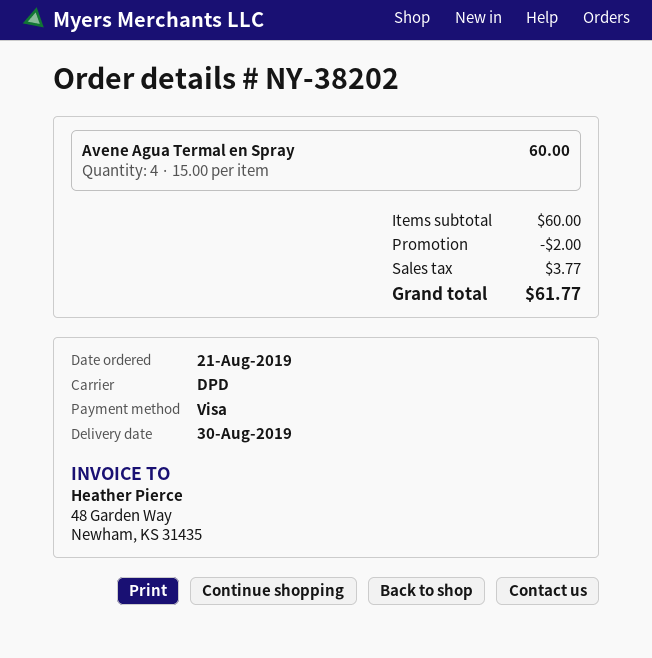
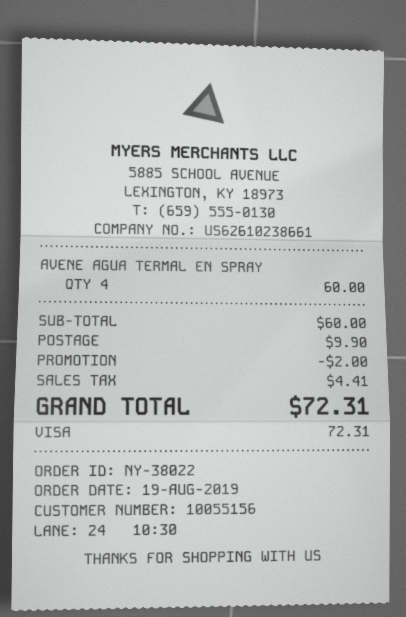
order number: NY-38202 -> NY-38022
order date: 2019-08-21 -> 2019-08-19
shipping: none -> 9.90
tax: 3.77 -> 4.41
total: 61.77 -> 72.31

